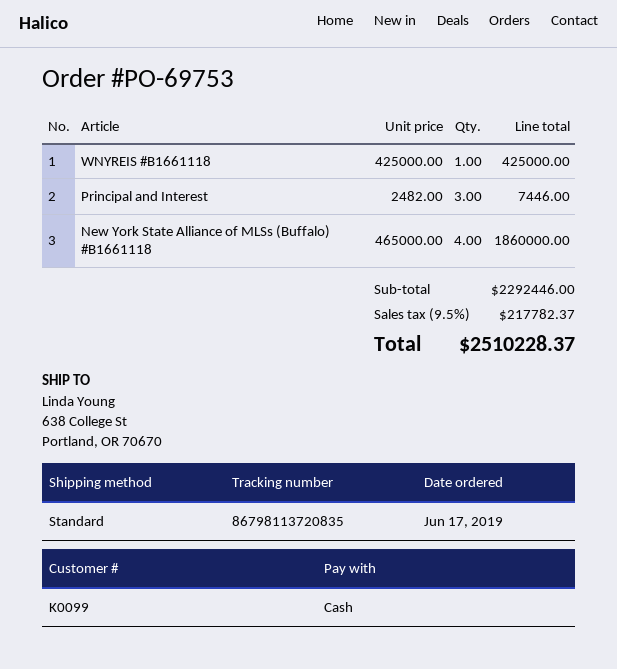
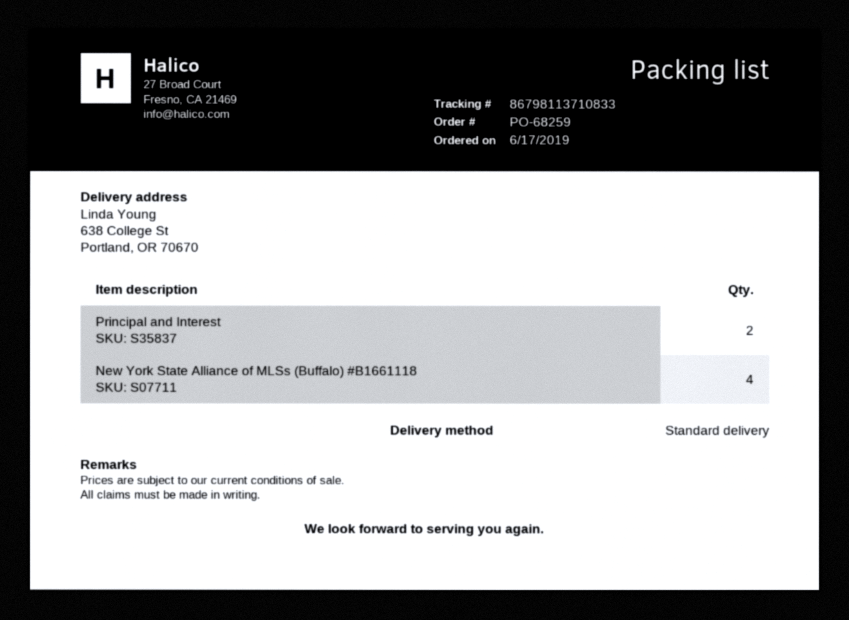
order number: PO-69753 -> PO-68259
tracking number: 86798113720835 -> 86798113710833
WNYREIS #B1661118: 1 -> none
Principal and Interest: 3 -> 2

